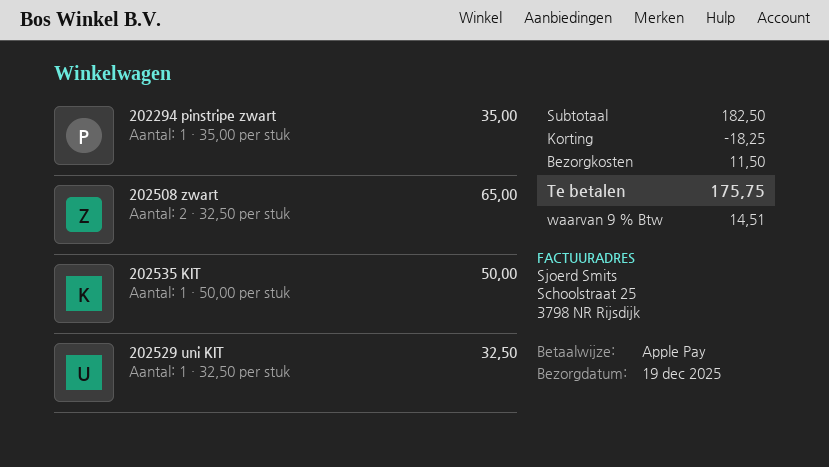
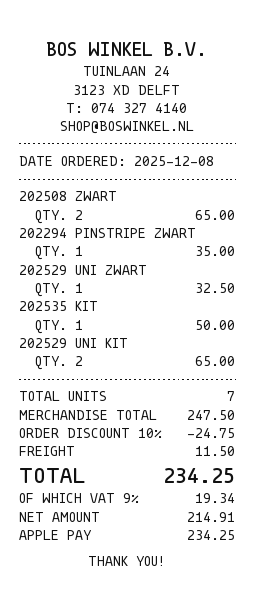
202529 uni KIT: 1 for 32.50 -> 2 for 65.00
202529 UNI ZWART: none -> 1 for 32.50
subtotal: 182.50 -> 247.50
discount: 18.25 -> 24.75
tax: 9% = 14.51 -> 9% = 19.34
total: 175.75 -> 234.25

